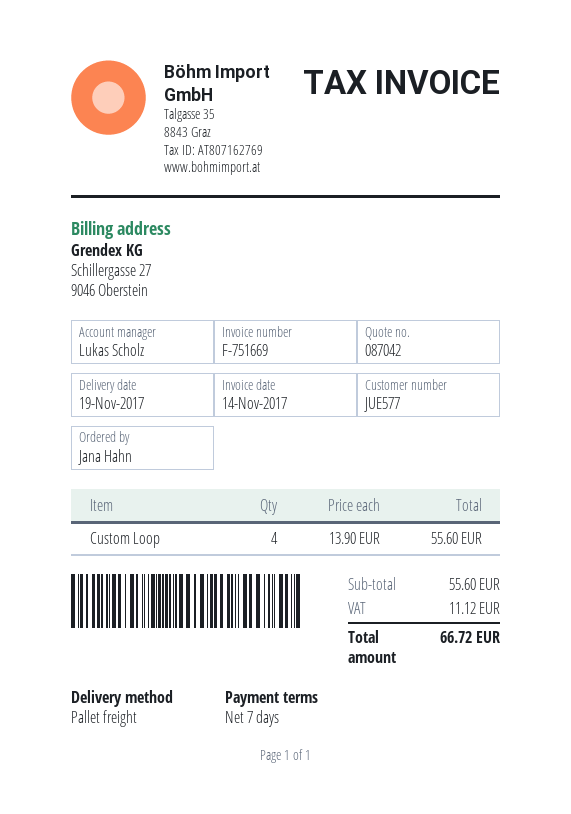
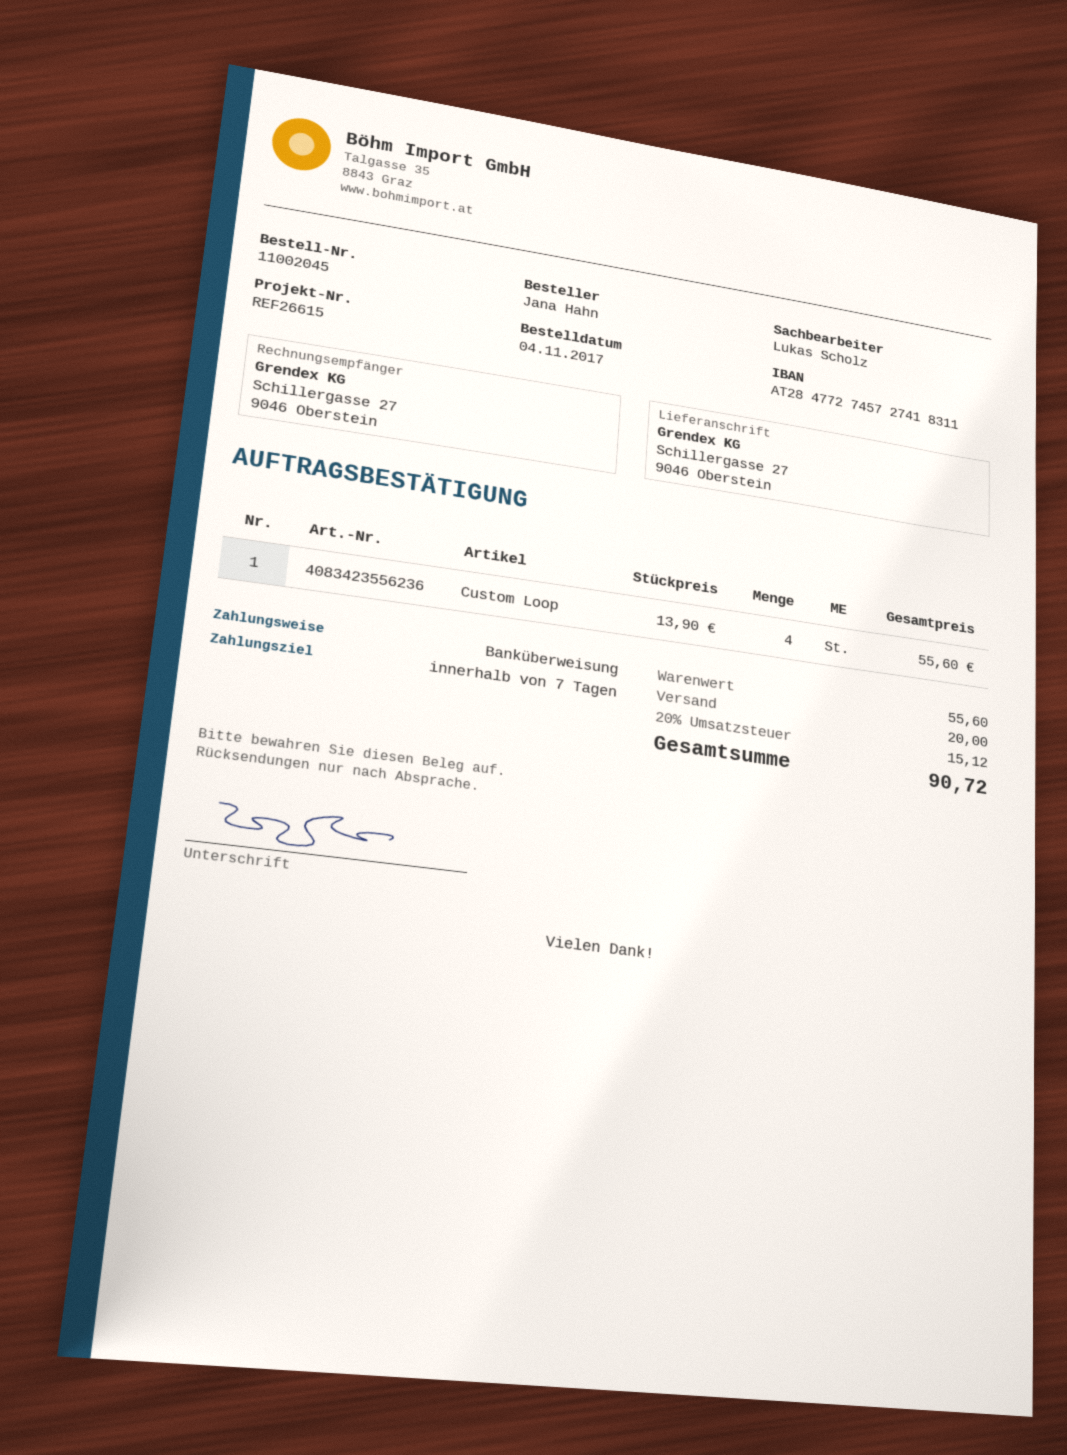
shipping: none -> 20.00
tax: 11.12 -> 15.12
total: 66.72 -> 90.72

